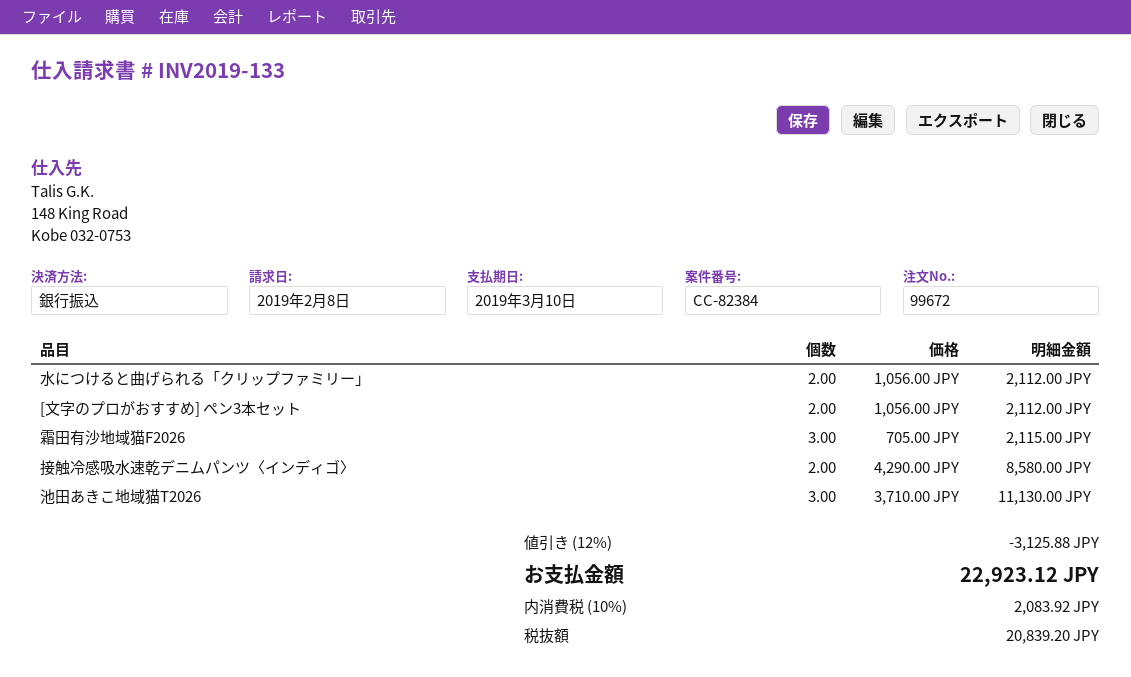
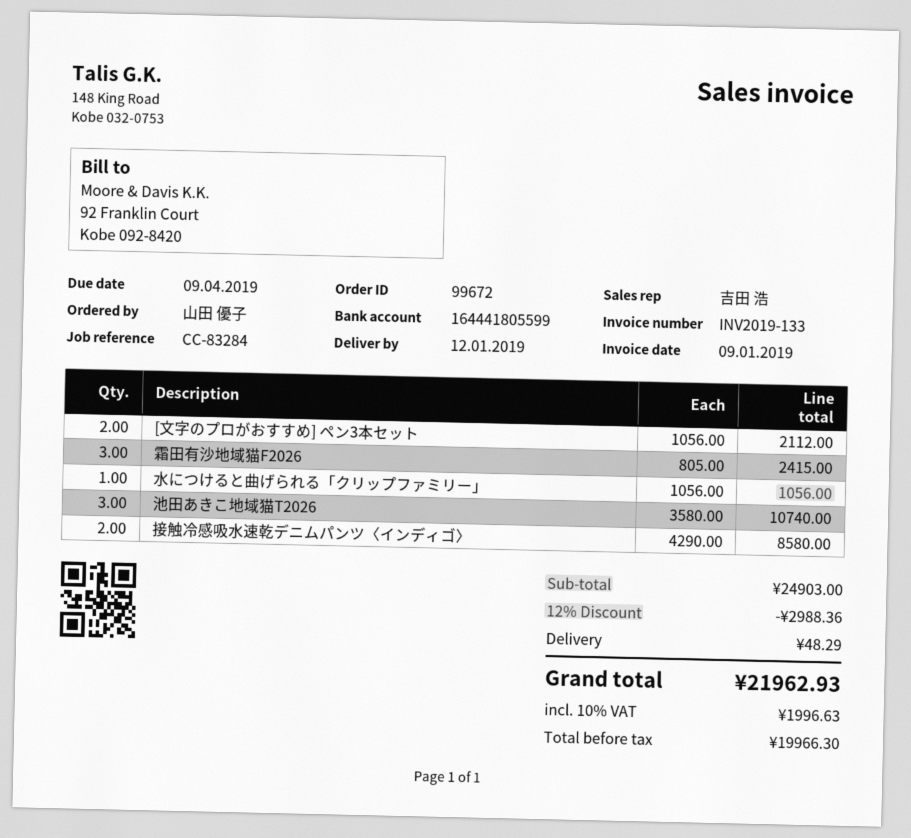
invoice date: 2019-02-08 -> 2019-01-09
due date: 2019-03-10 -> 2019-04-09
reference: CC-82384 -> CC-83284
水につけると曲げられる「クリップファミリー」: 2 x 1056.00 = 2112.00 -> 1 x 1056.00 = 1056.00
霜田有沙地域猫F2026: 3 x 705.00 = 2115.00 -> 3 x 805.00 = 2415.00
池田あきこ地域猫T2026: 3 x 3710.00 = 11130.00 -> 3 x 3580.00 = 10740.00
discount: 12% = 3125.88 -> 12% = 2988.36
shipping: none -> 48.29
net: 20839.20 -> 19966.30
tax: 10% = 2083.92 -> 10% = 1996.63
total: 22923.12 -> 21962.93

